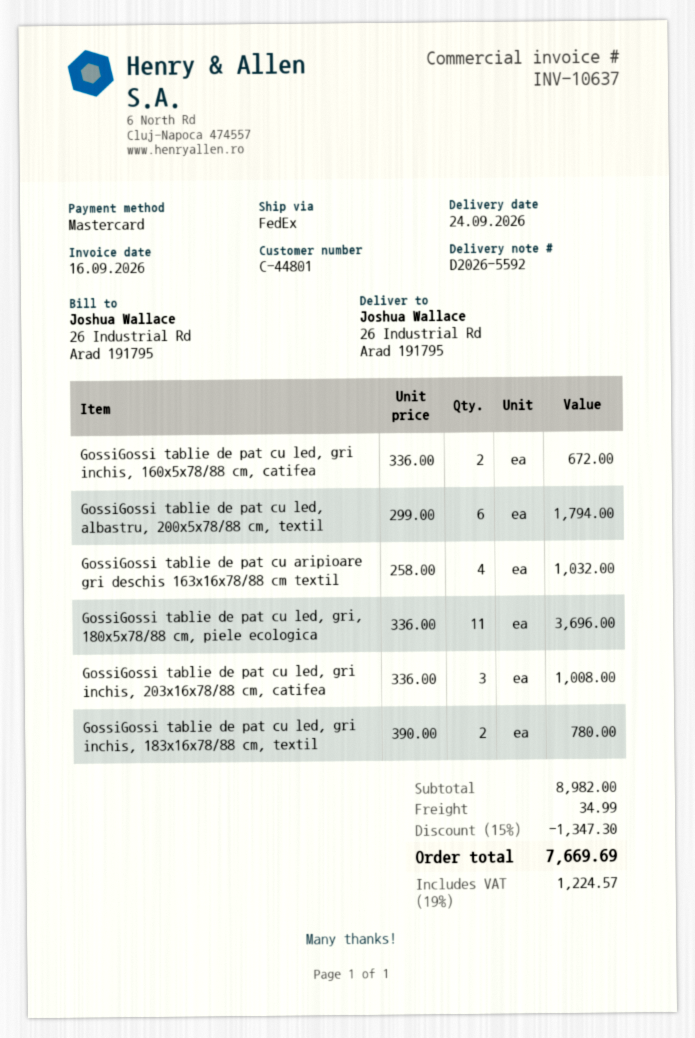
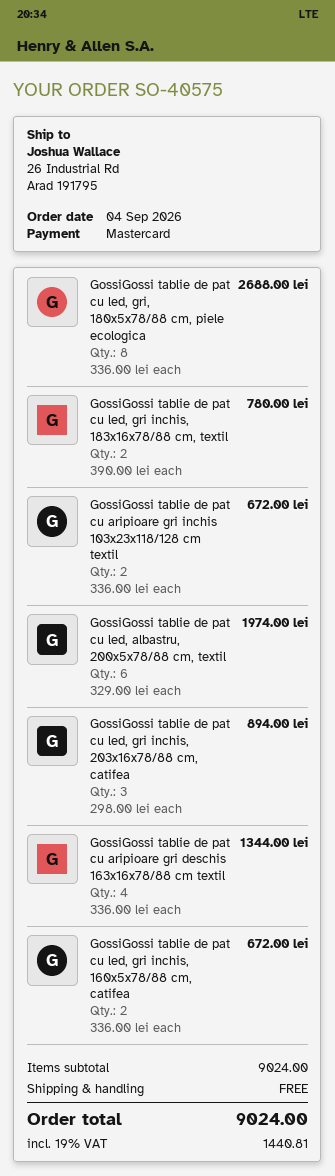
GossiGossi tablie de pat cu led, albastru, 200x5x78/88 cm, textil: 6 x 299.00 = 1794.00 -> 6 x 329.00 = 1974.00
GossiGossi tablie de pat cu aripioare gri deschis 163x16x78/88 cm textil: 4 x 258.00 = 1032.00 -> 4 x 336.00 = 1344.00
GossiGossi tablie de pat cu led, gri, 180x5x78/88 cm, piele ecologica: 11 x 336.00 = 3696.00 -> 8 x 336.00 = 2688.00
GossiGossi tablie de pat cu led, gri inchis, 203x16x78/88 cm, catifea: 3 x 336.00 = 1008.00 -> 3 x 298.00 = 894.00
GossiGossi tablie de pat cu aripioare gri inchis 103x23x118/128 cm textil: none -> 2 x 336.00 = 672.00
subtotal: 8982.00 -> 9024.00
discount: 15% = 1347.30 -> none
shipping: 34.99 -> 0.00
tax: 19% = 1224.57 -> 19% = 1440.81
total: 7669.69 -> 9024.00

